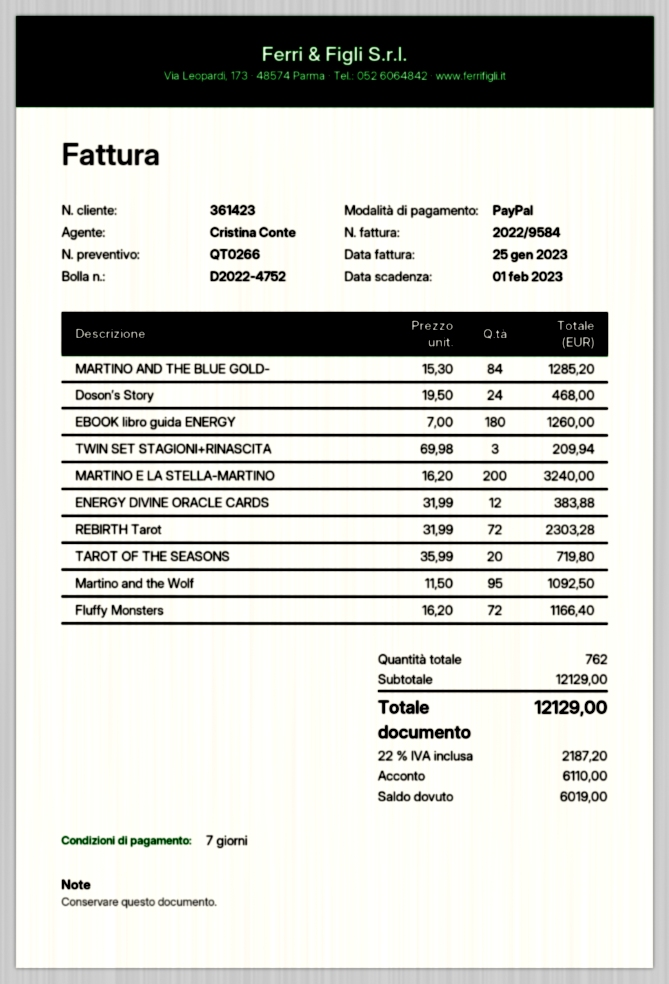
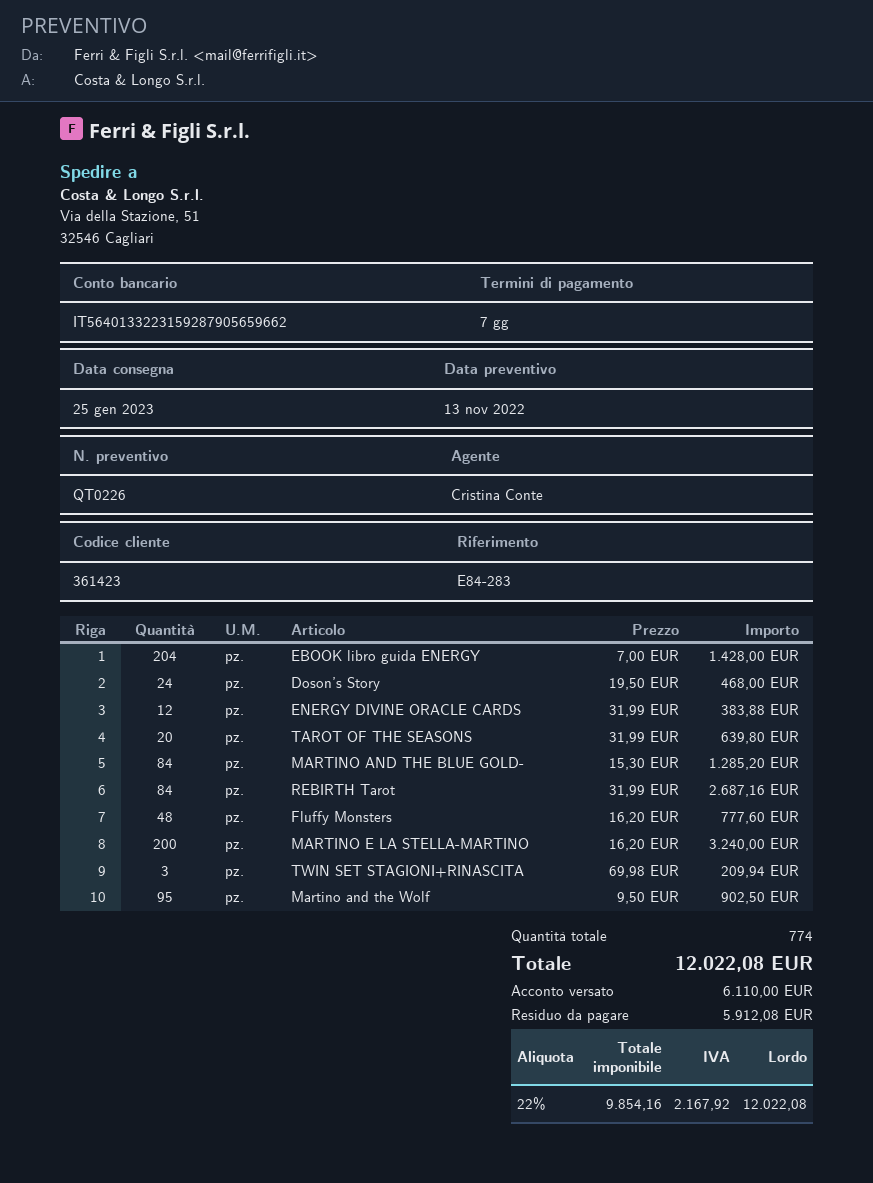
quote number: QT0266 -> QT0226
EBOOK libro guida ENERGY: 180 x 7.00 = 1260.00 -> 204 x 7.00 = 1428.00
REBIRTH Tarot: 72 x 31.99 = 2303.28 -> 84 x 31.99 = 2687.16
TAROT OF THE SEASONS: 20 x 35.99 = 719.80 -> 20 x 31.99 = 639.80
Martino and the Wolf: 95 x 11.50 = 1092.50 -> 95 x 9.50 = 902.50
Fluffy Monsters: 72 x 16.20 = 1166.40 -> 48 x 16.20 = 777.60
total quantity: 762 -> 774
tax: 22% = 2187.20 -> 22% = 2167.92
total: 12129.00 -> 12022.08
balance: 6019.00 -> 5912.08

